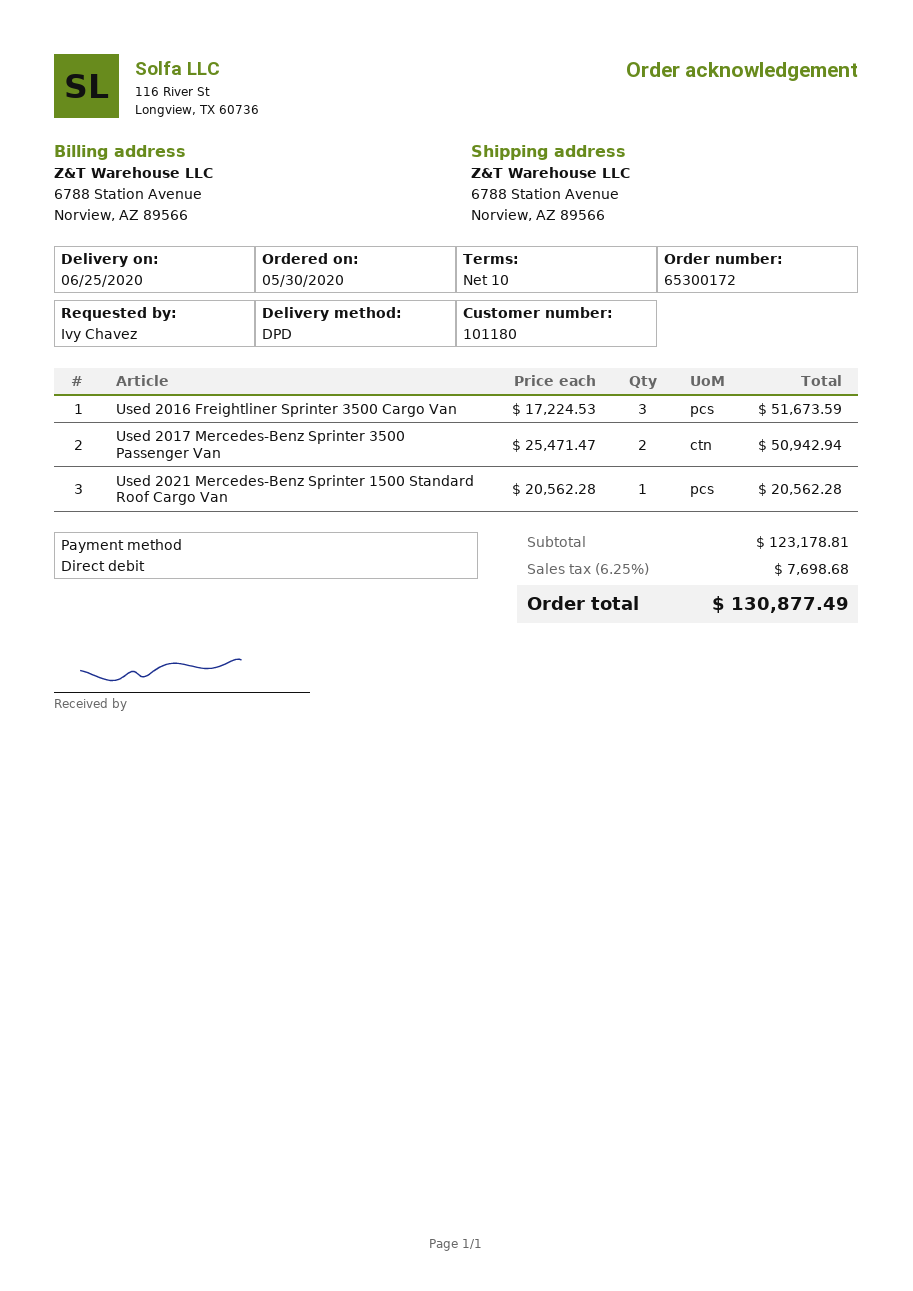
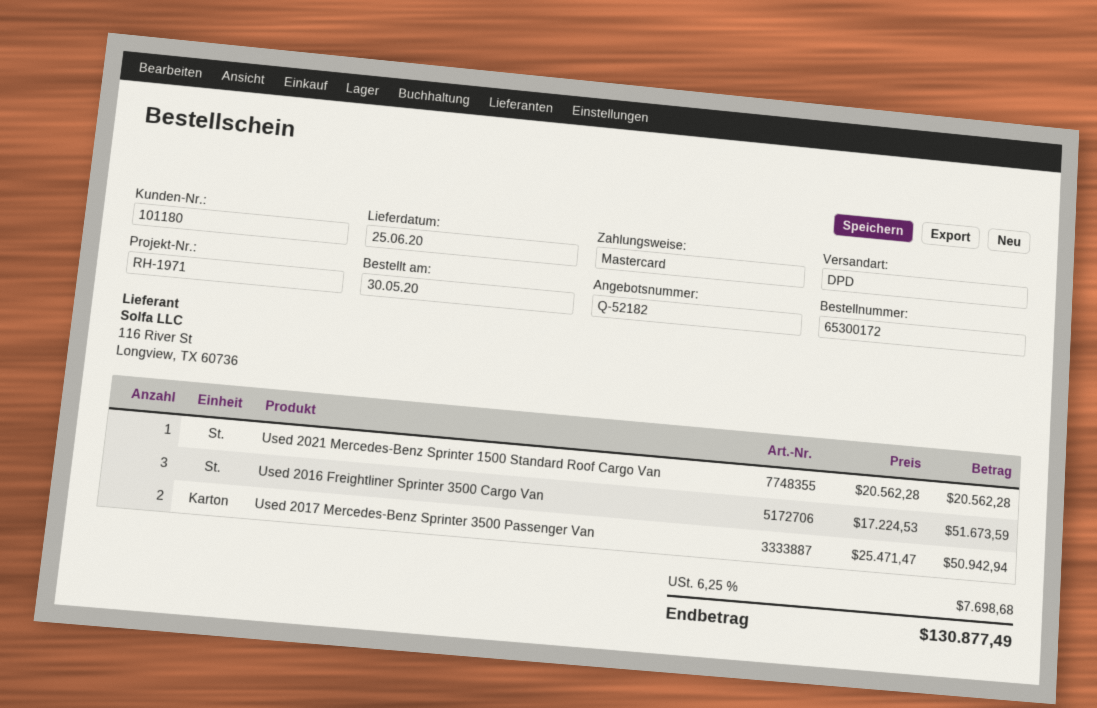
payment method: direct debit -> Mastercard

